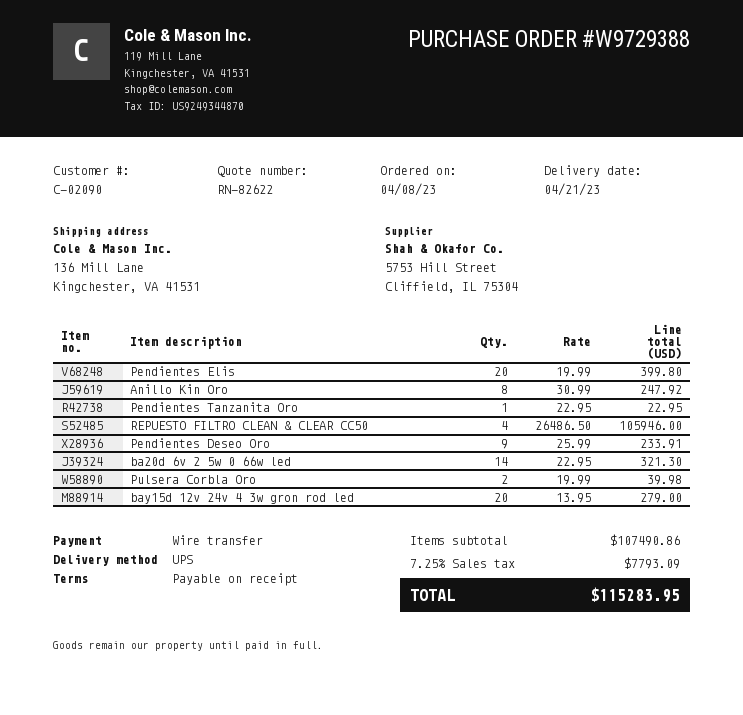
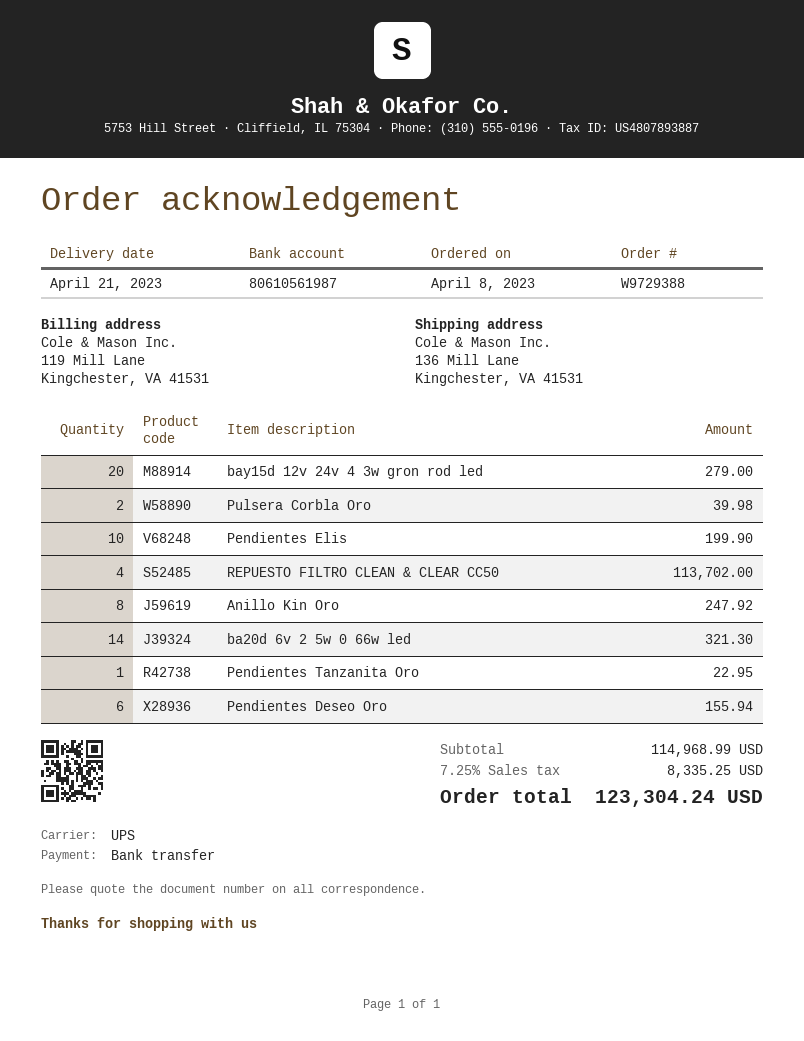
Pendientes Elis: 20 for 399.80 -> 10 for 199.90
REPUESTO FILTRO CLEAN & CLEAR CC50: 4 for 105946.00 -> 4 for 113702.00
Pendientes Deseo Oro: 9 for 233.91 -> 6 for 155.94
subtotal: 107490.86 -> 114968.99
tax: 7.25% = 7793.09 -> 7.25% = 8335.25
total: 115283.95 -> 123304.24

